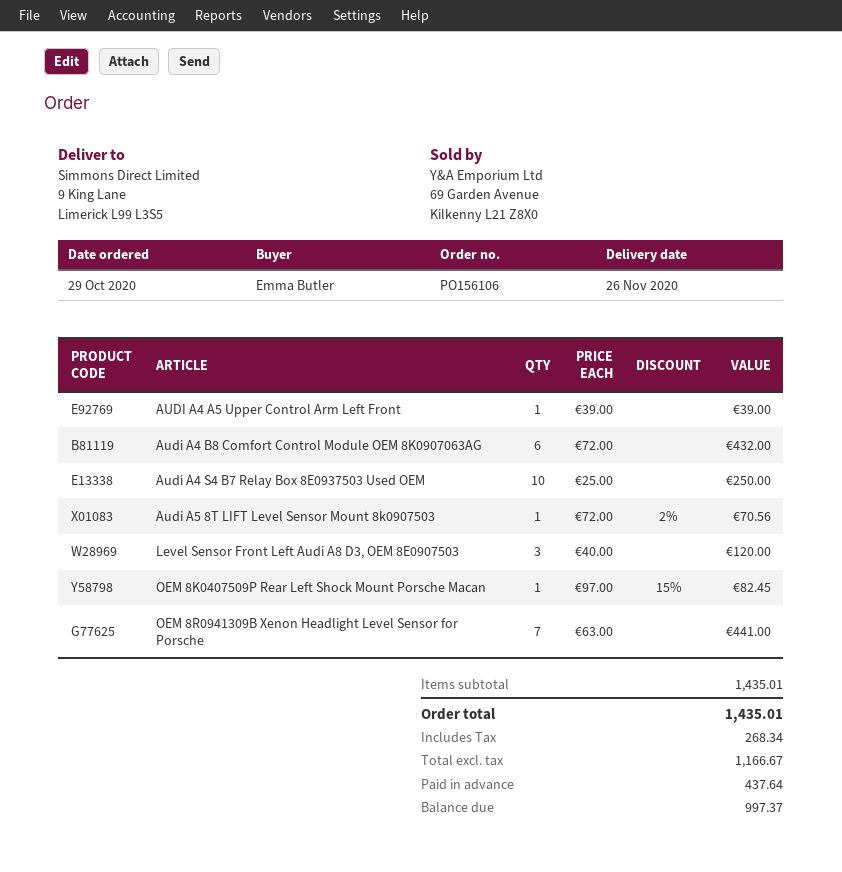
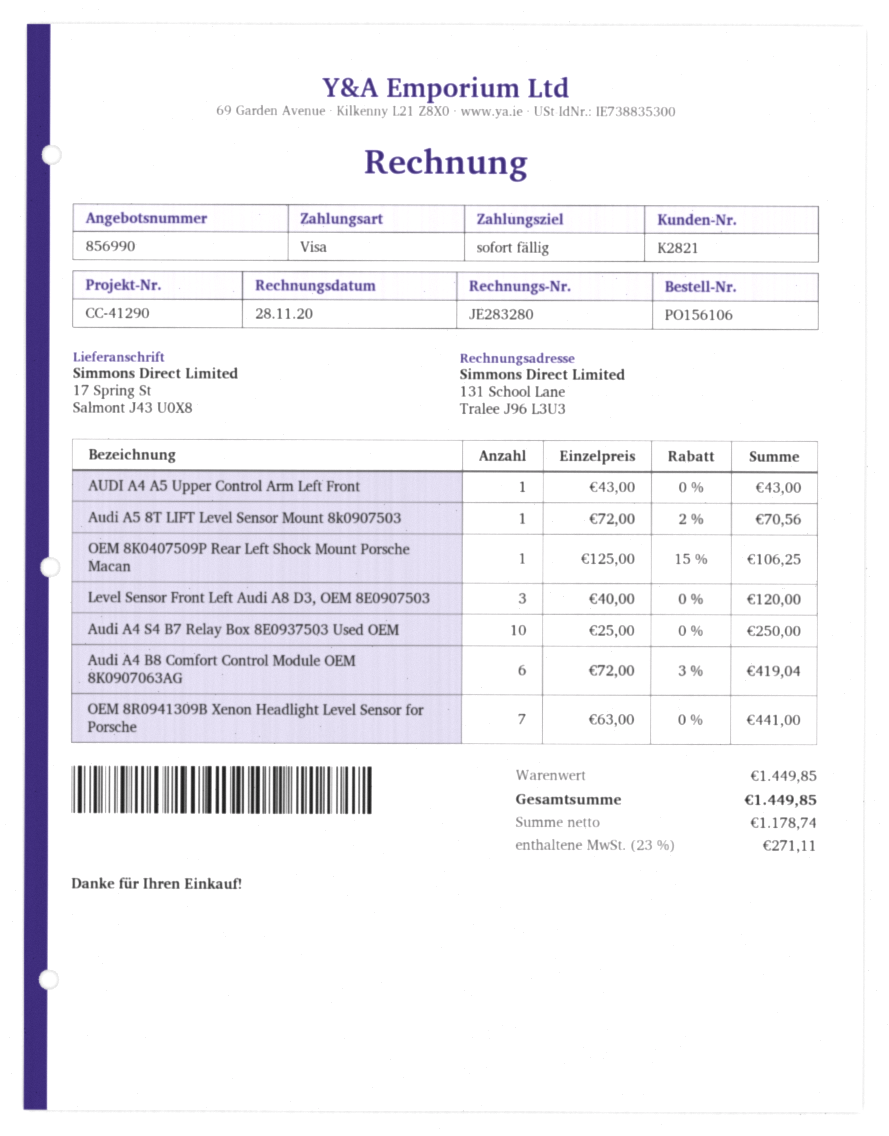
ship to: 9 King Lane, Limerick L99 L3S5 -> 17 Spring St, Salmont J43 U0X8
AUDI A4 A5 Upper Control Arm Left Front: 1 x 39.00 = 39.00 -> 1 x 43.00 = 43.00
Audi A4 B8 Comfort Control Module OEM 8K0907063AG: 6 x 72.00 = 432.00 -> 6 x 72.00 - 3% = 419.04
OEM 8K0407509P Rear Left Shock Mount Porsche Macan: 1 x 97.00 - 15% = 82.45 -> 1 x 125.00 - 15% = 106.25
subtotal: 1435.01 -> 1449.85
net: 1166.67 -> 1178.74
tax: 268.34 -> 271.11
total: 1435.01 -> 1449.85

